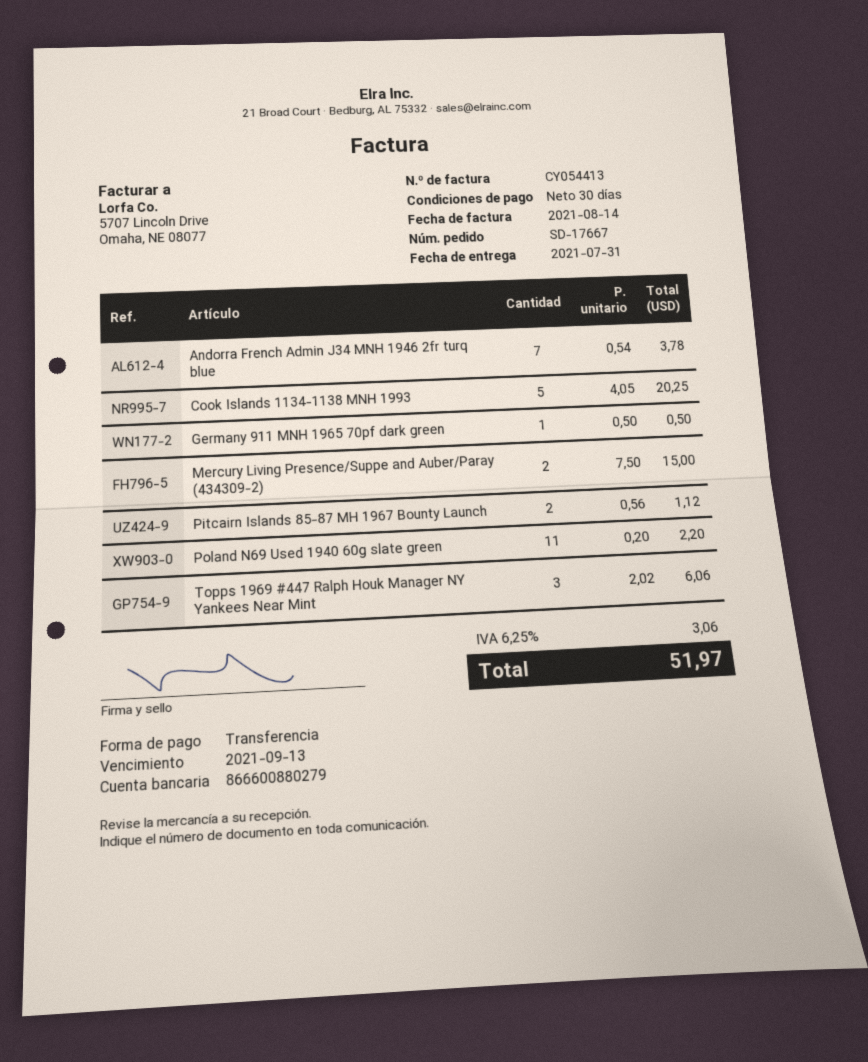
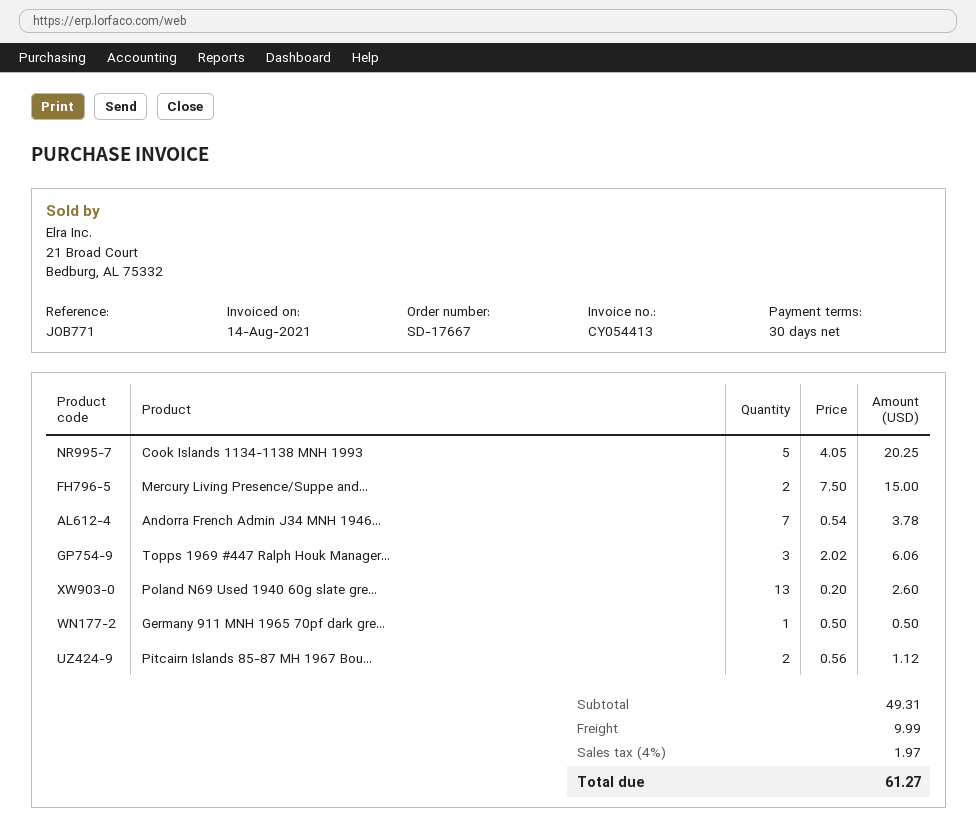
Poland N69 Used 1940 60g slate green: 11 x 0.20 = 2.20 -> 13 x 0.20 = 2.60
shipping: none -> 9.99
tax: 6.25% = 3.06 -> 4% = 1.97
total: 51.97 -> 61.27

